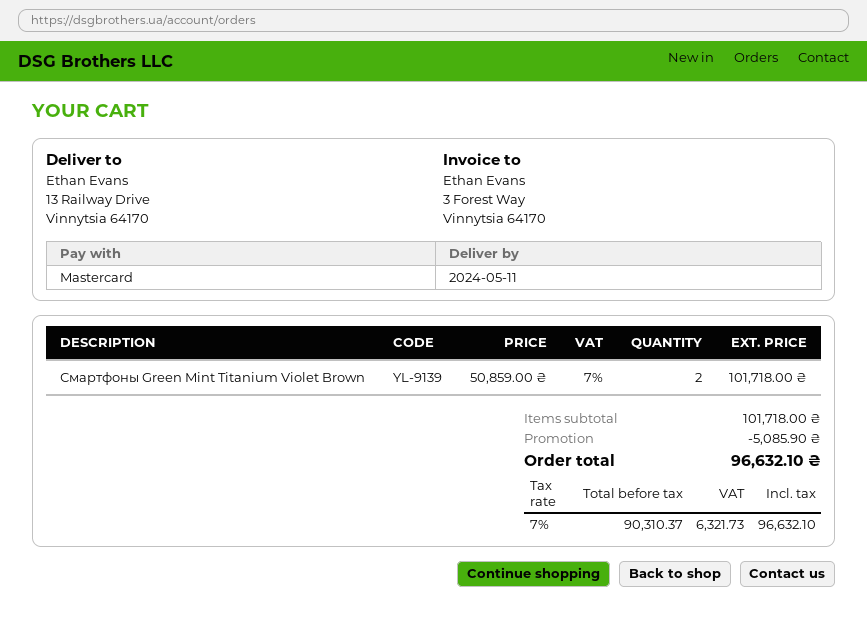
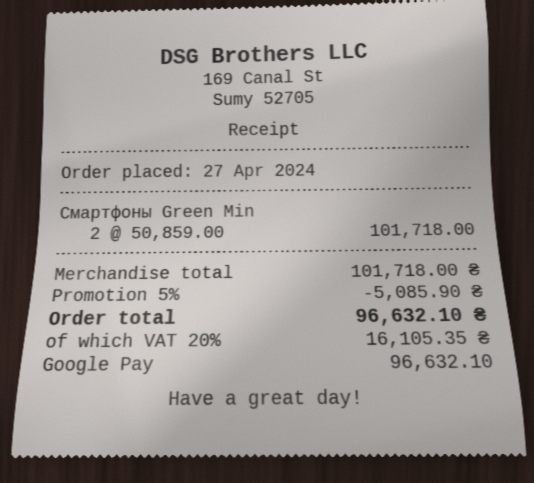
payment method: Mastercard -> Google Pay
tax: 7% = 6321.73 -> 20% = 16105.35

